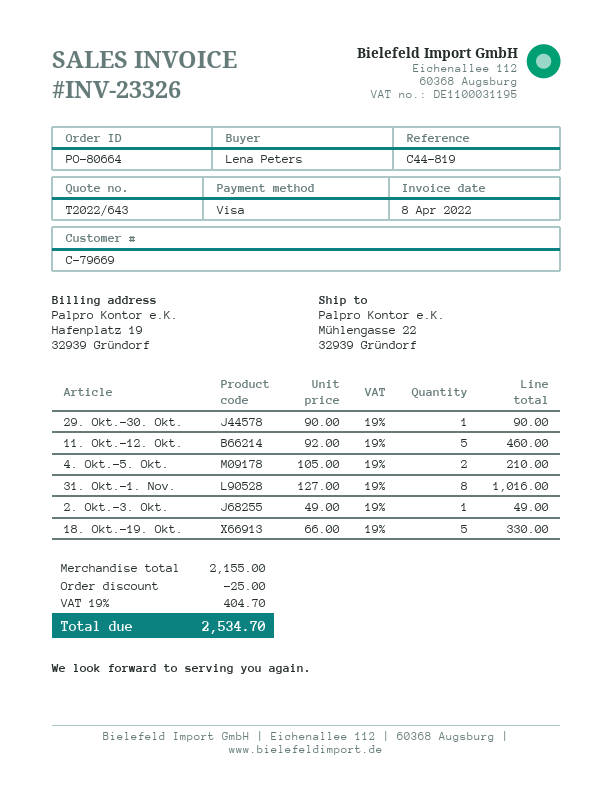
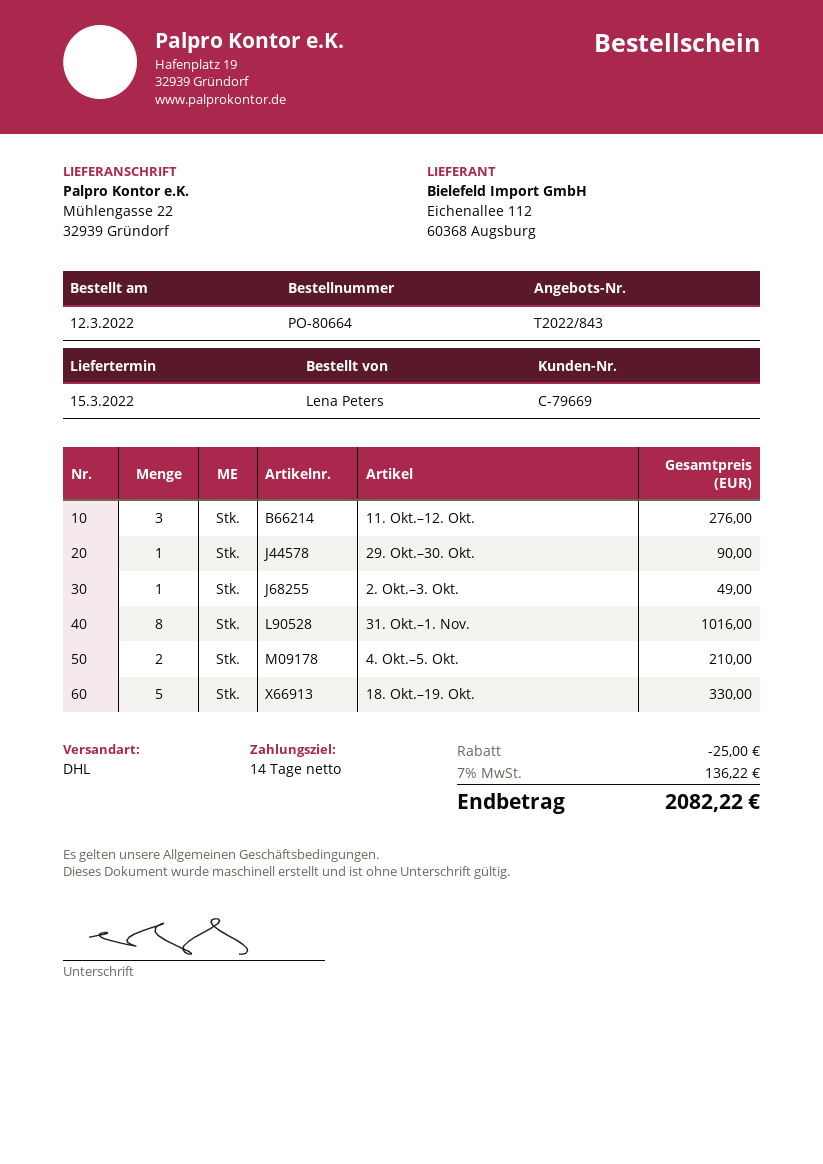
quote number: T2022/643 -> T2022/843
11. Okt.–12. Okt.: 5 for 460.00 -> 3 for 276.00
tax: 19% = 404.70 -> 7% = 136.22
total: 2534.70 -> 2082.22

